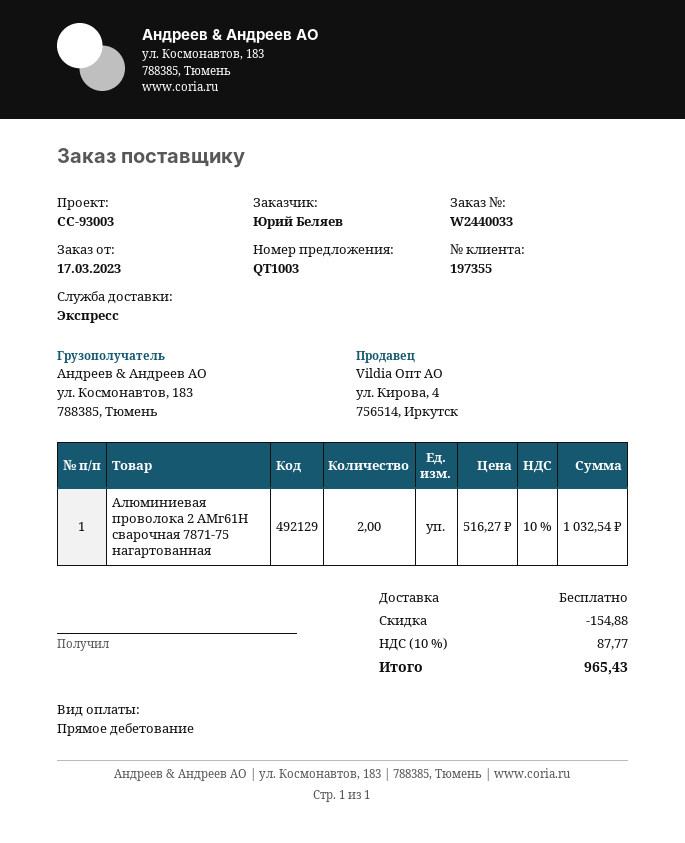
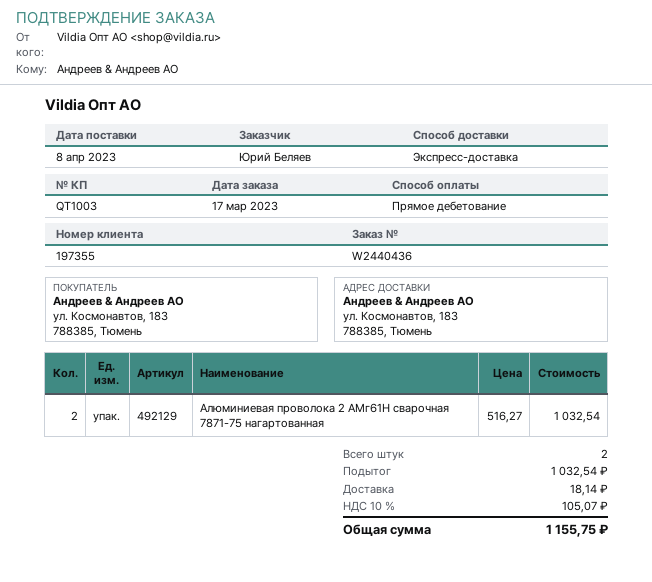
order number: W2440033 -> W2440436
discount: 154.88 -> none
shipping: 0.00 -> 18.14
tax: 10% = 87.77 -> 10% = 105.07
total: 965.43 -> 1155.75

